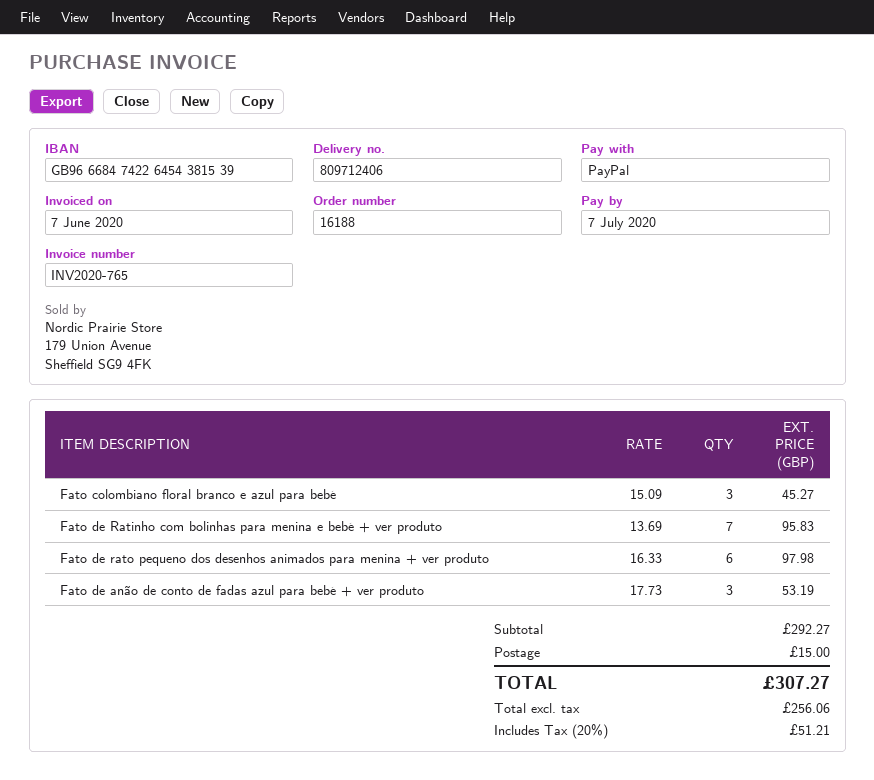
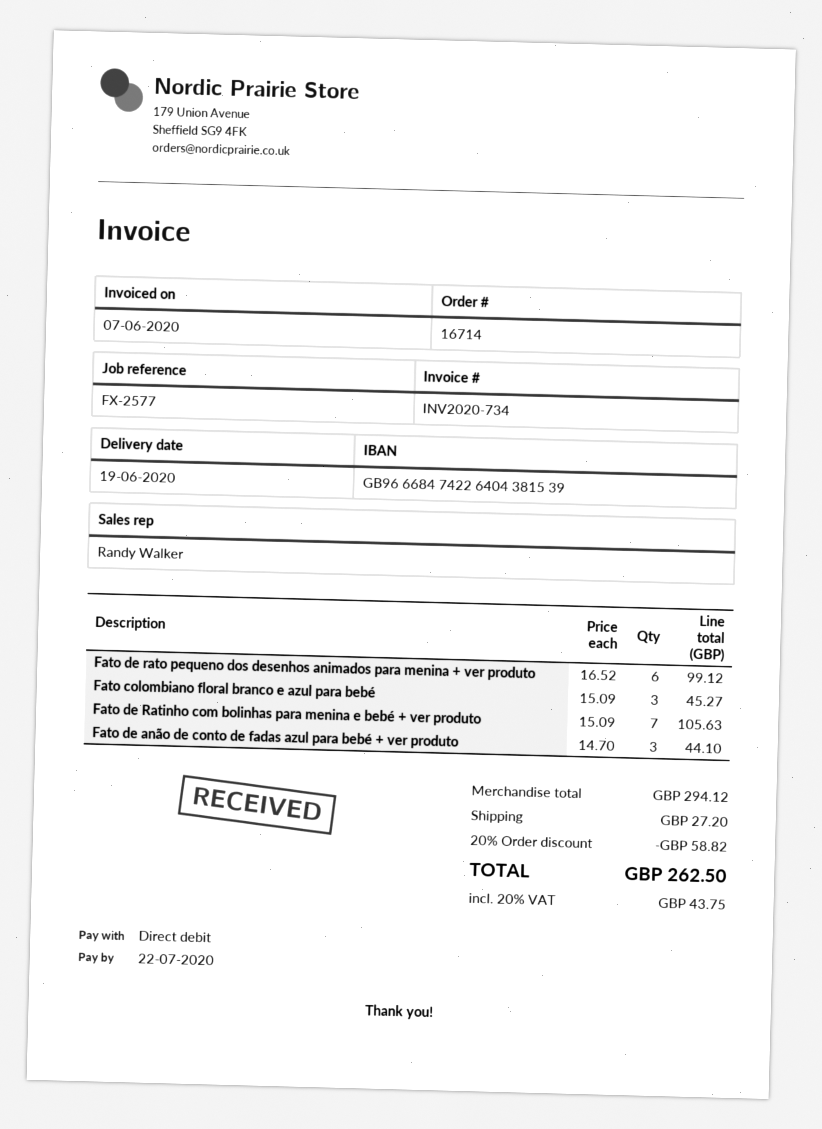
order number: 16188 -> 16714
invoice number: INV2020-765 -> INV2020-734
due date: 2020-07-07 -> 2020-07-22
payment method: PayPal -> direct debit
bank account: GB96668474226454381539 -> GB96668474226404381539
Fato de Ratinho com bolinhas para menina e bebé + ver produto: 7 x 13.69 = 95.83 -> 7 x 15.09 = 105.63
Fato de rato pequeno dos desenhos animados para menina + ver produto: 6 x 16.33 = 97.98 -> 6 x 16.52 = 99.12
Fato de anão de conto de fadas azul para bebé + ver produto: 3 x 17.73 = 53.19 -> 3 x 14.70 = 44.10
subtotal: 292.27 -> 294.12
discount: none -> 20% = 58.82
shipping: 15.00 -> 27.20
tax: 20% = 51.21 -> 20% = 43.75
total: 307.27 -> 262.50

